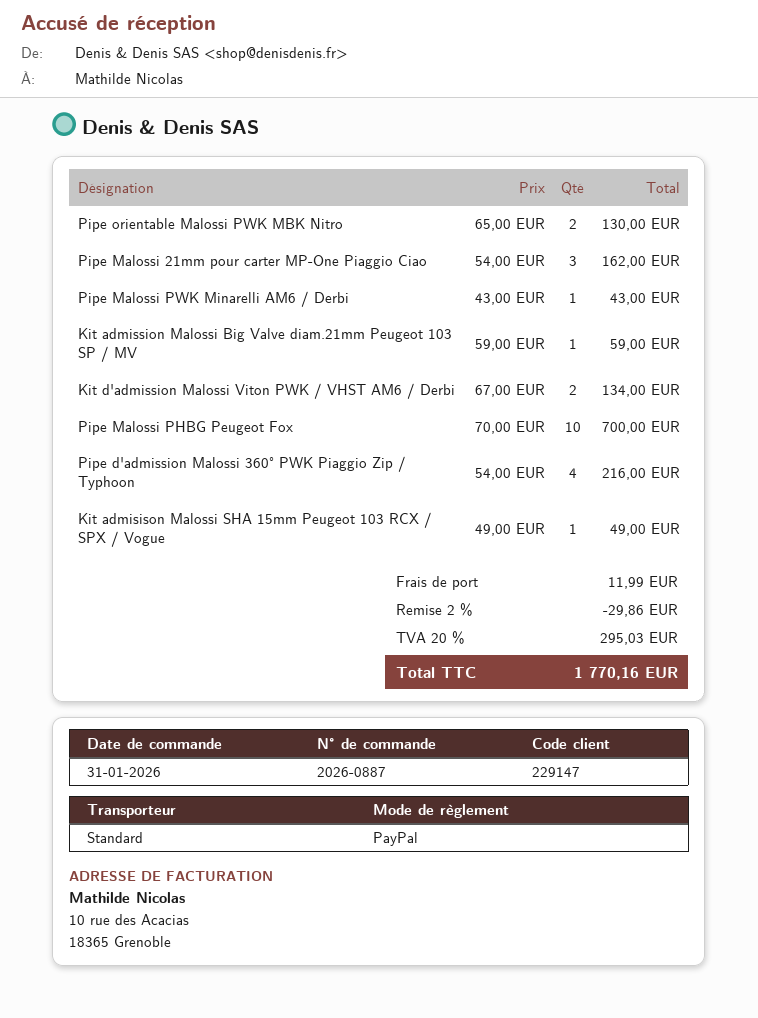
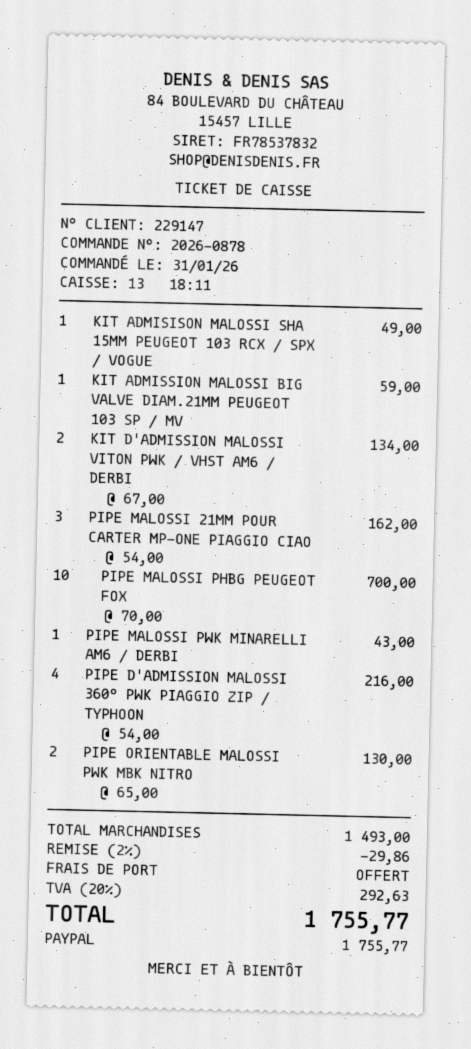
order number: 2026-0887 -> 2026-0878
shipping: 11.99 -> 0.00
tax: 20% = 295.03 -> 20% = 292.63
total: 1770.16 -> 1755.77

